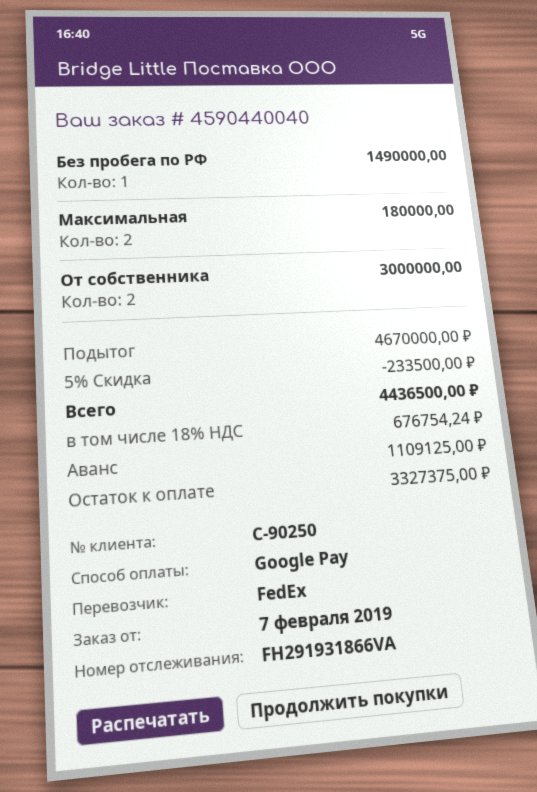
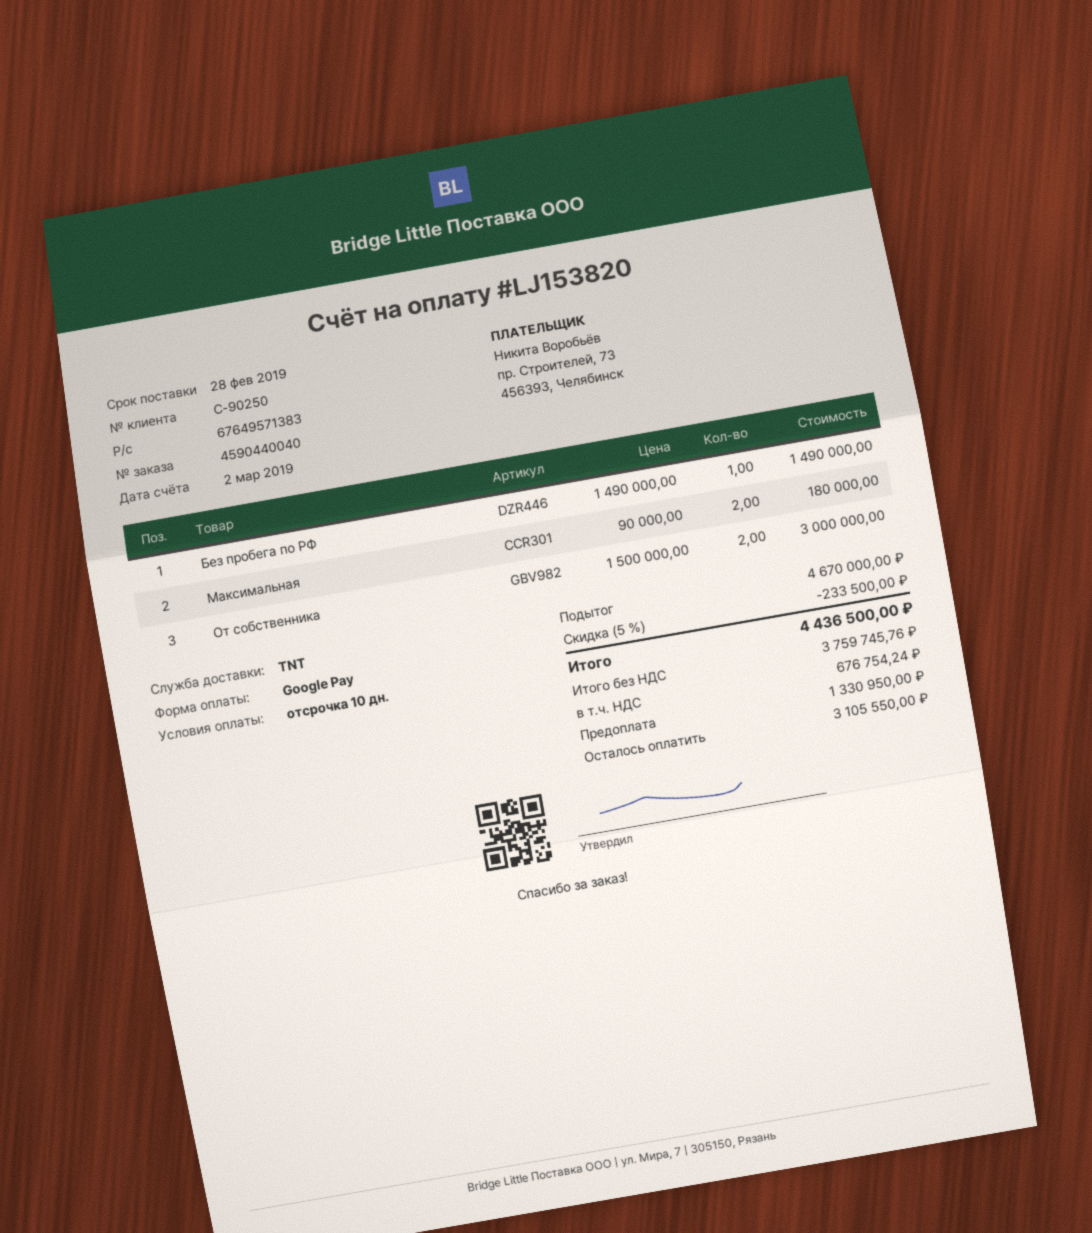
shipping method: FedEx -> TNT
deposit: 1109125.00 -> 1330950.00
balance: 3327375.00 -> 3105550.00

